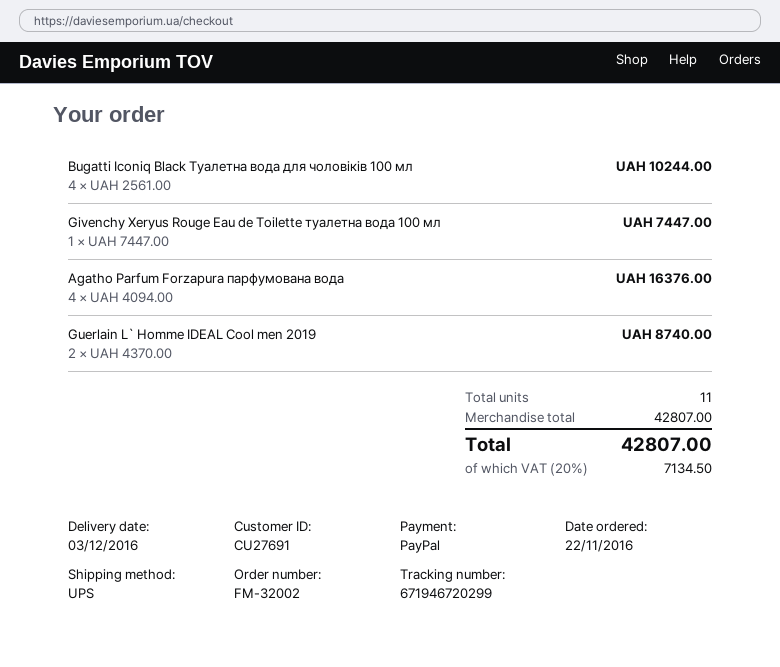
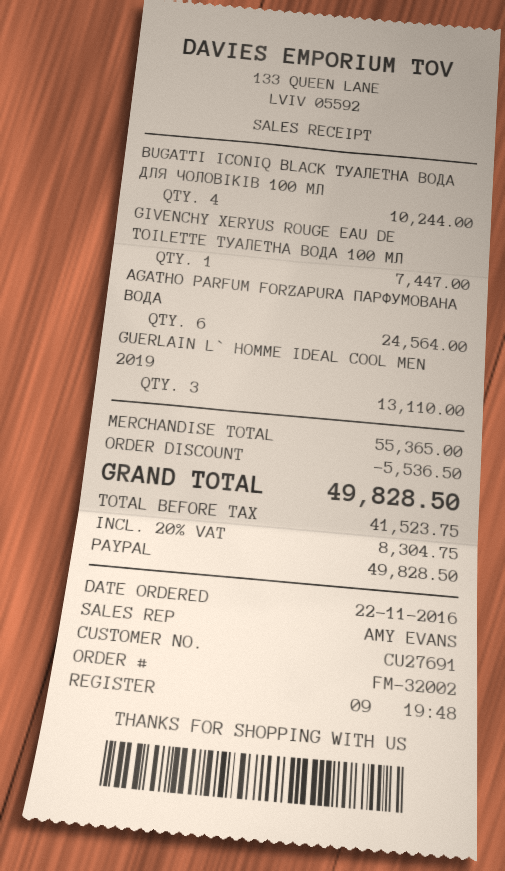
Agatho Parfum Forzapura парфумована вода: 4 for 16376.00 -> 6 for 24564.00
Guerlain L` Homme IDEAL Cool men 2019: 2 for 8740.00 -> 3 for 13110.00
subtotal: 42807.00 -> 55365.00
discount: none -> 5536.50
tax: 20% = 7134.50 -> 20% = 8304.75
total: 42807.00 -> 49828.50

